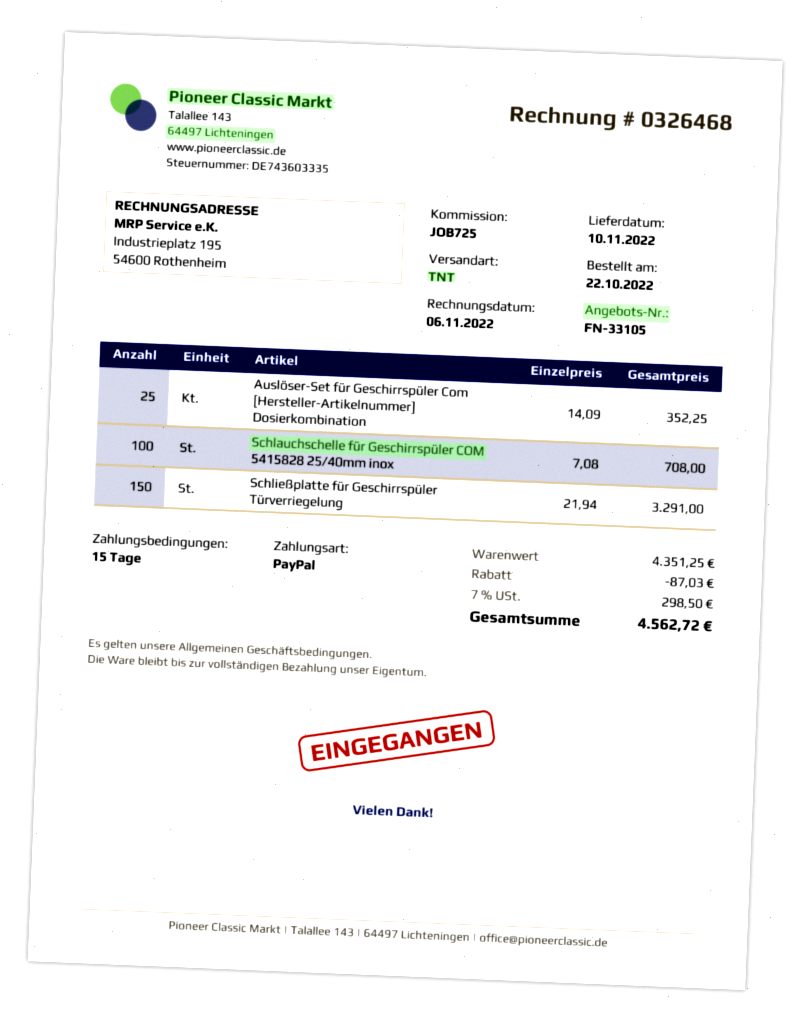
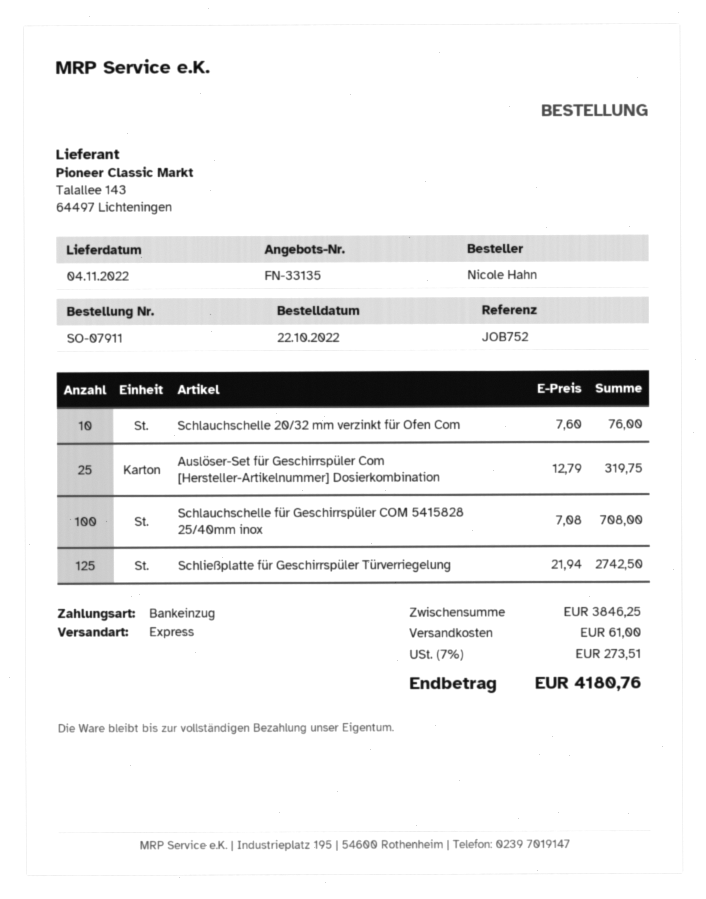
quote number: FN-33105 -> FN-33135
delivery date: 2022-11-10 -> 2022-11-04
reference: JOB725 -> JOB752
payment method: PayPal -> direct debit
shipping method: TNT -> express
Auslöser-Set für Geschirrspüler Com [Hersteller-Artikelnummer] Dosierkombination: 25 x 14.09 = 352.25 -> 25 x 12.79 = 319.75
Schließplatte für Geschirrspüler Türverriegelung: 150 x 21.94 = 3291.00 -> 125 x 21.94 = 2742.50
Schlauchschelle 20/32 mm verzinkt für Ofen Com: none -> 10 x 7.60 = 76.00
subtotal: 4351.25 -> 3846.25
discount: 87.03 -> none
shipping: none -> 61.00
tax: 7% = 298.50 -> 7% = 273.51
total: 4562.72 -> 4180.76

